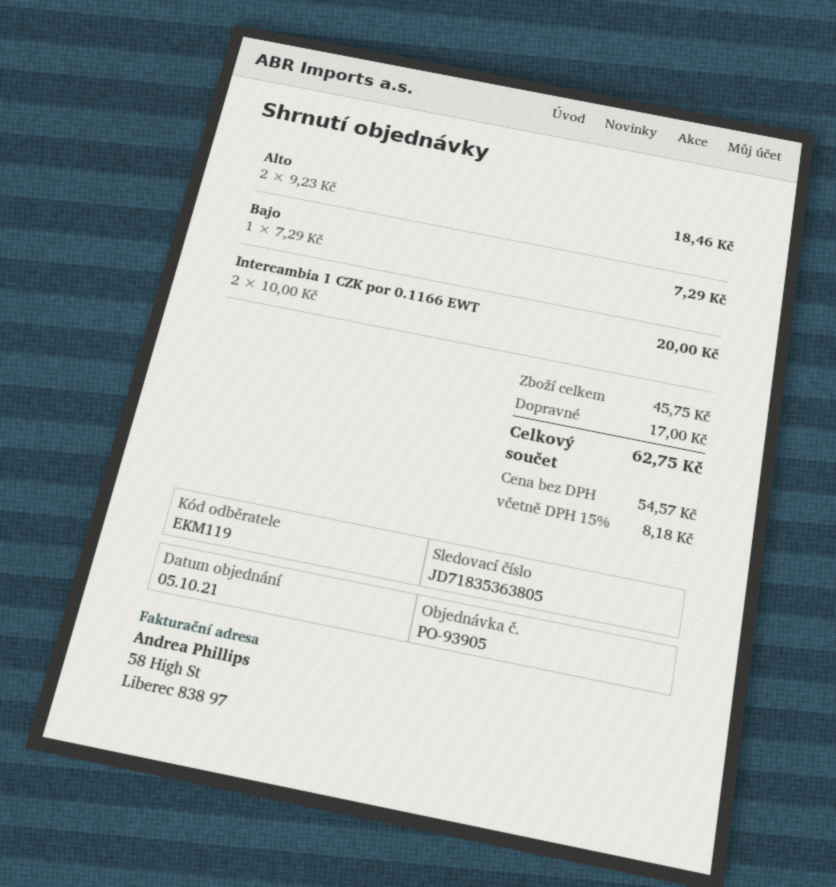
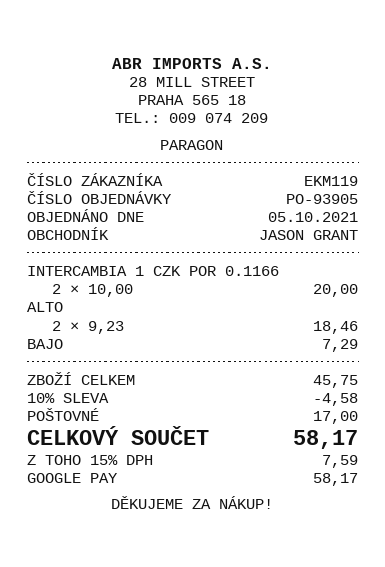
discount: none -> 10% = 4.58
tax: 15% = 8.18 -> 15% = 7.59
total: 62.75 -> 58.17

